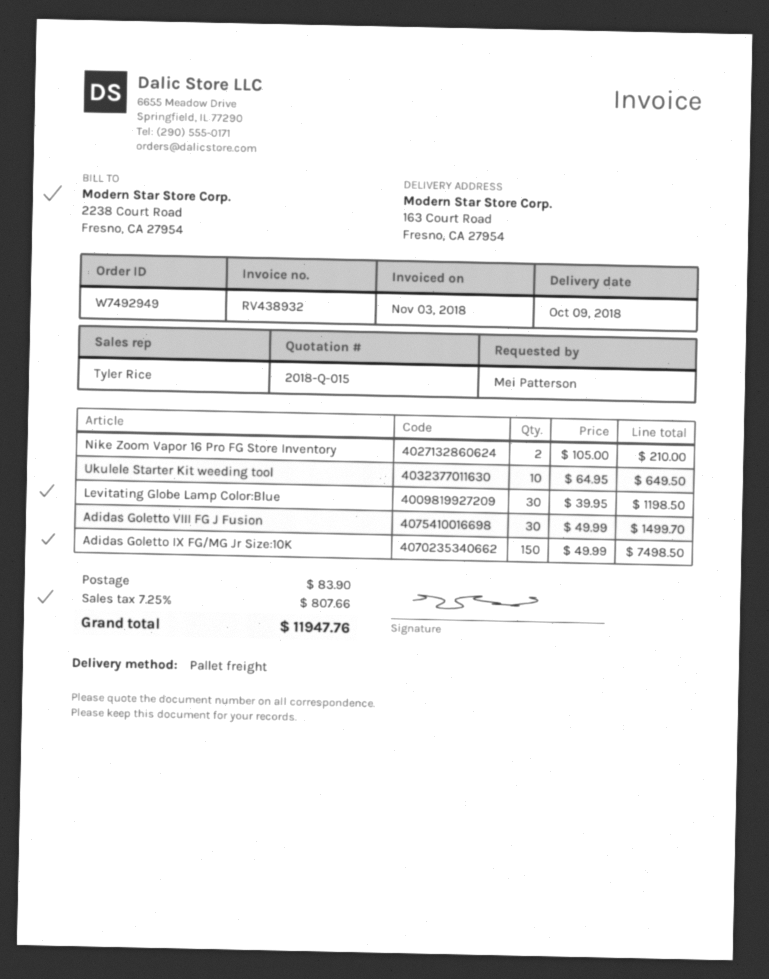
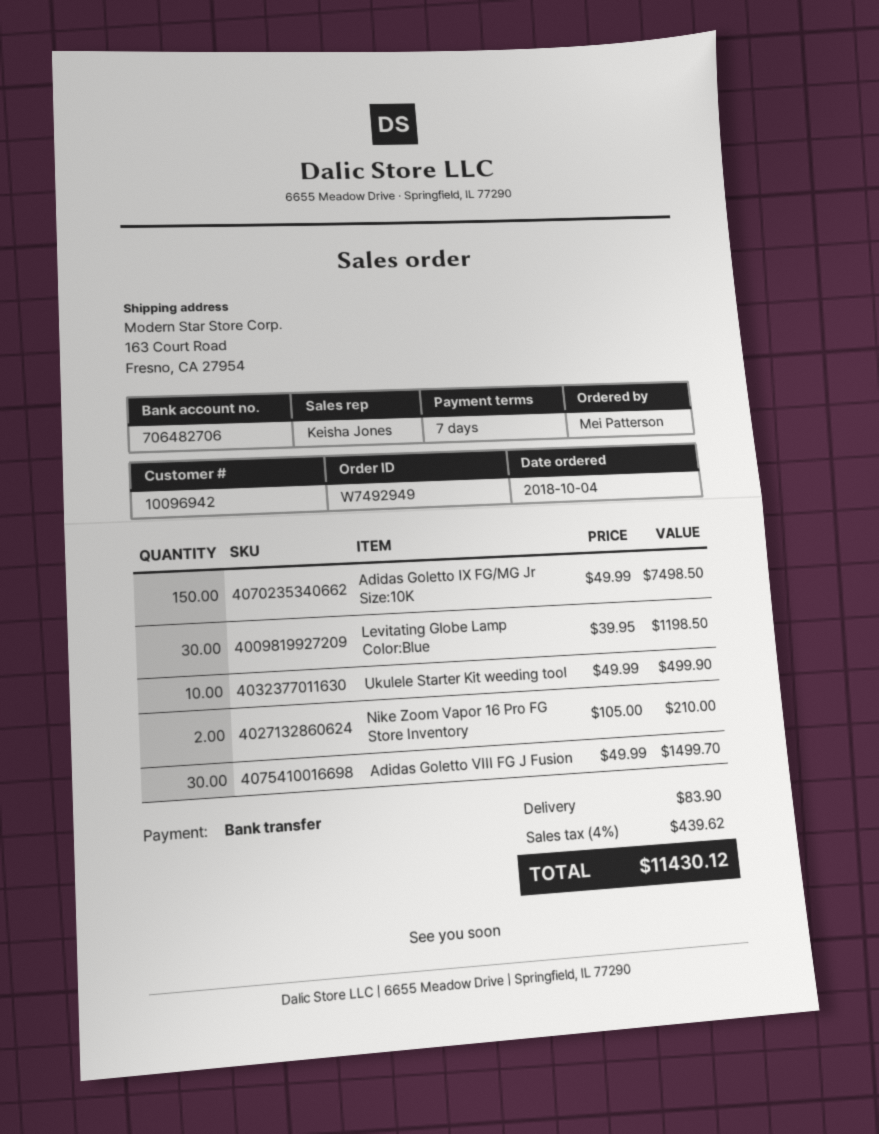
sales rep: Tyler Rice -> Keisha Jones
Ukulele Starter Kit weeding tool: 10 x 64.95 = 649.50 -> 10 x 49.99 = 499.90
tax: 7.25% = 807.66 -> 4% = 439.62
total: 11947.76 -> 11430.12

